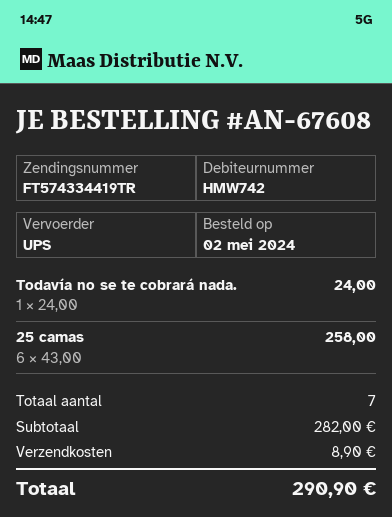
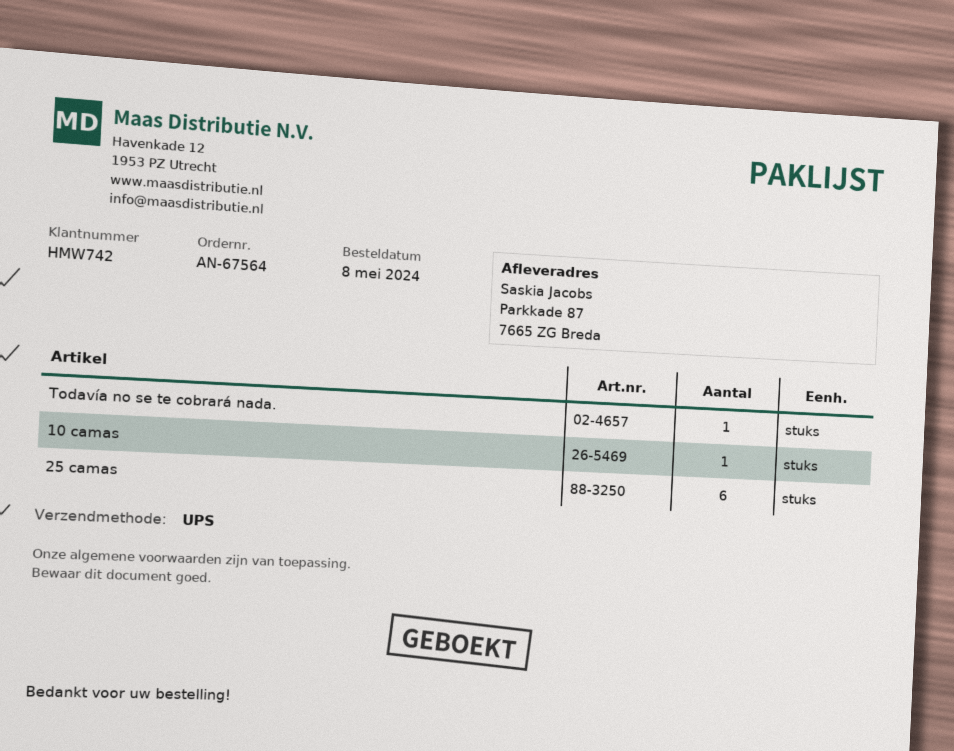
order number: AN-67608 -> AN-67564
order date: 2024-05-02 -> 2024-05-08
10 camas: none -> 1

